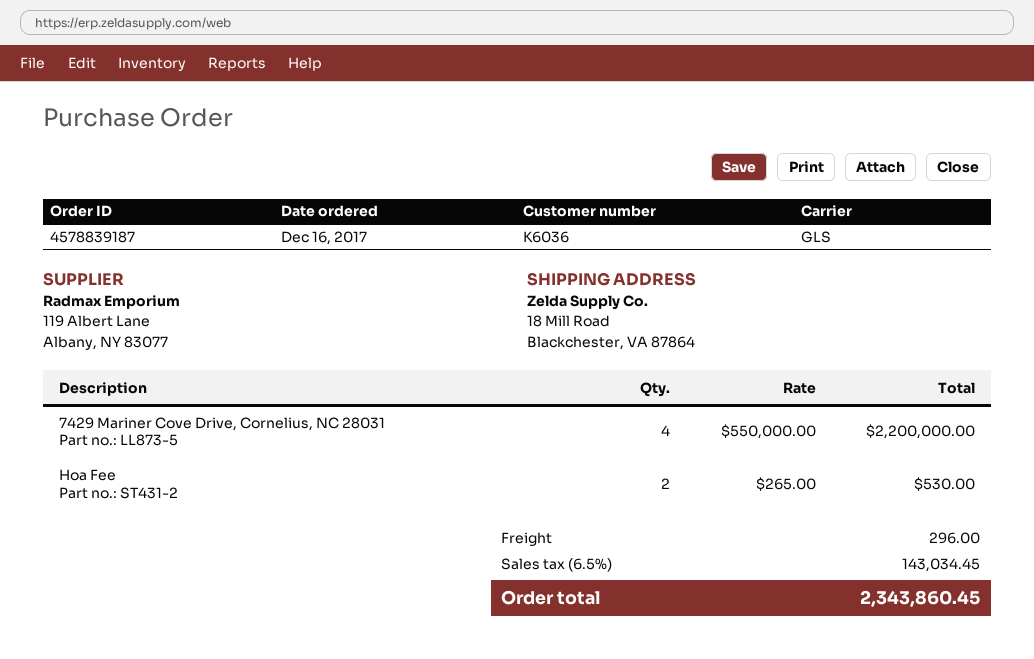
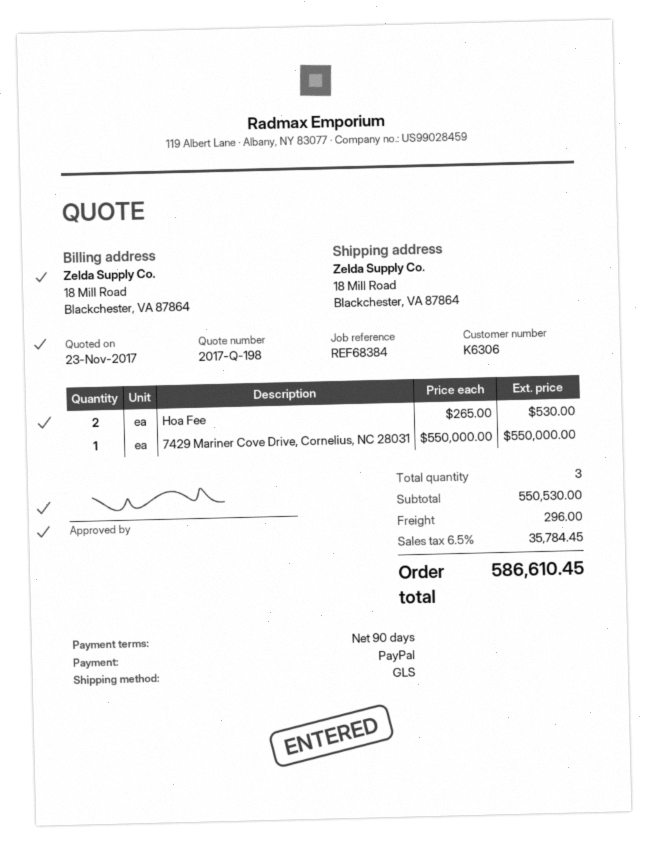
customer number: K6036 -> K6306
7429 Mariner Cove Drive, Cornelius, NC 28031: 4 x 550000.00 = 2200000.00 -> 1 x 550000.00 = 550000.00
tax: 6.5% = 143034.45 -> 6.5% = 35784.45
total: 2343860.45 -> 586610.45

